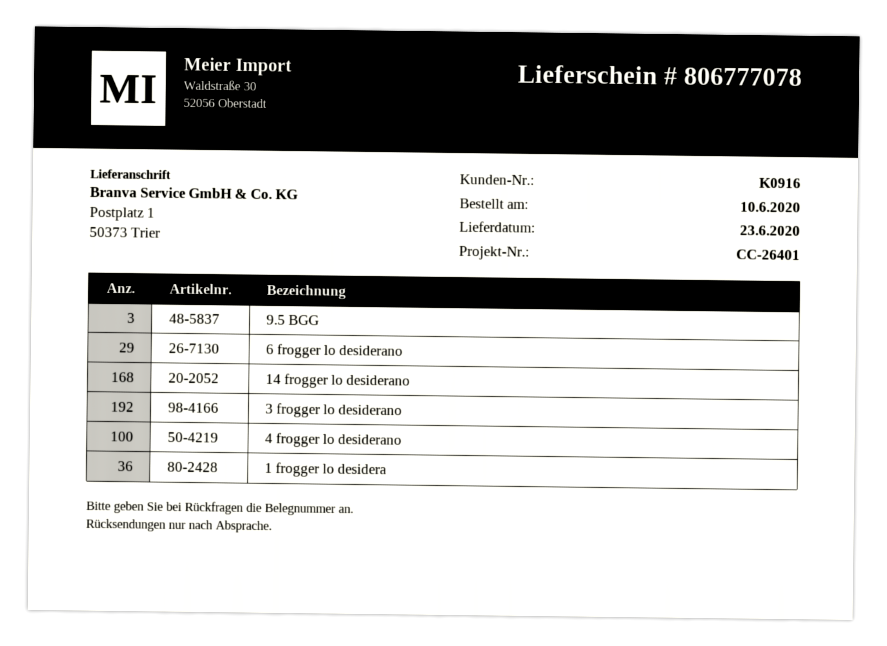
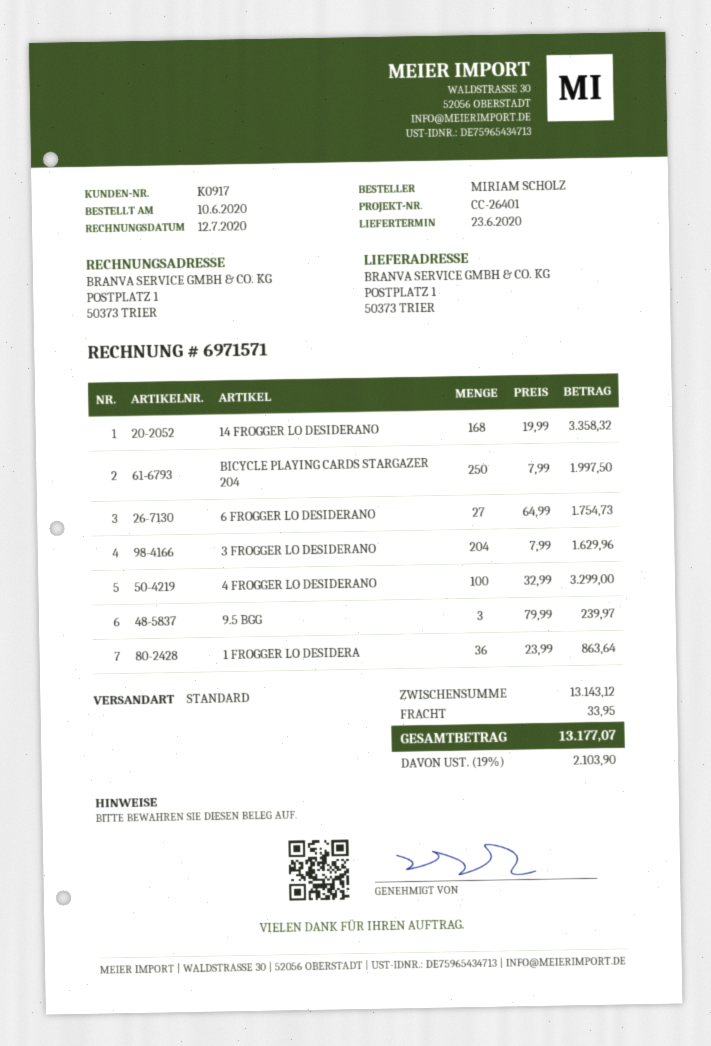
customer number: K0916 -> K0917
6 frogger lo desiderano: 29 -> 27
3 frogger lo desiderano: 192 -> 204
BICYCLE PLAYING CARDS STARGAZER 204: none -> 250

